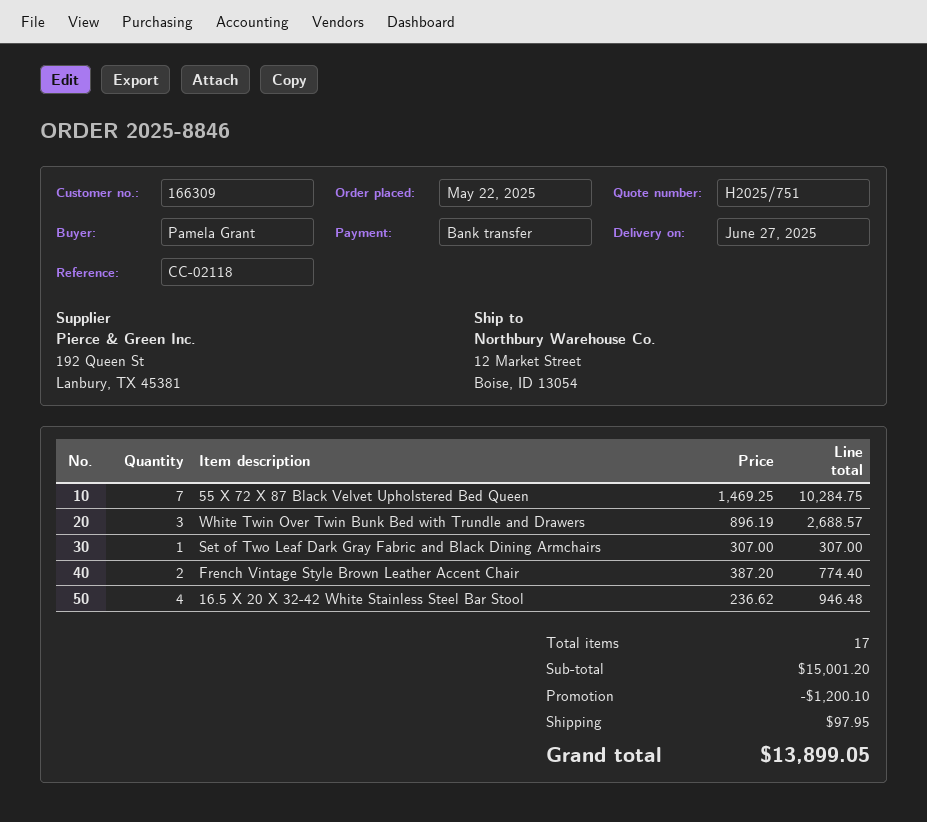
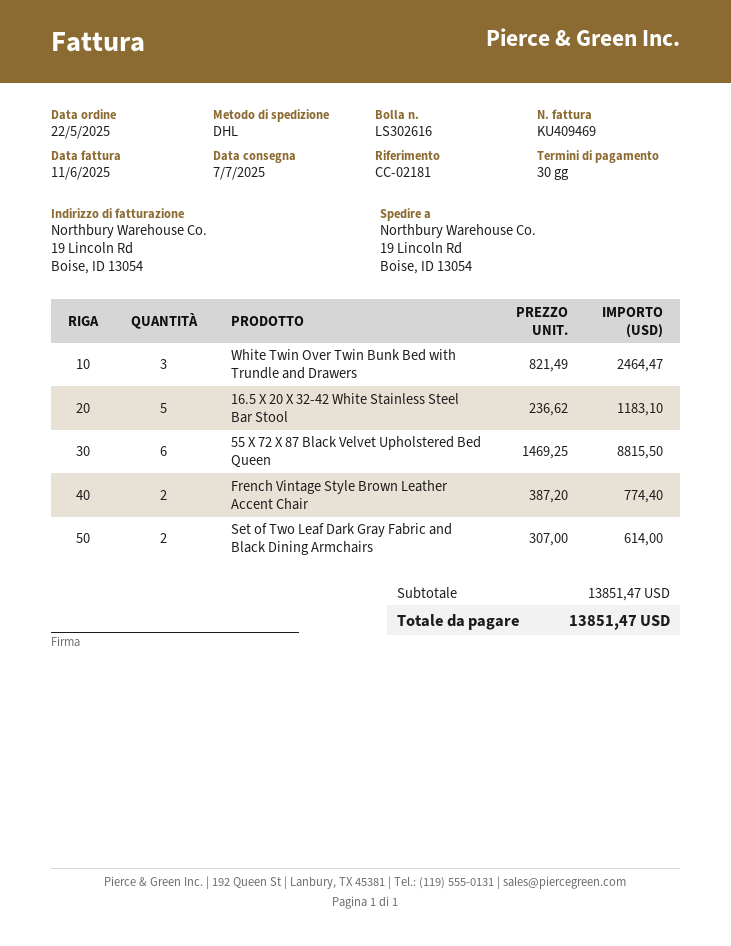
delivery date: 2025-06-27 -> 2025-07-07
reference: CC-02118 -> CC-02181
ship to: 12 Market Street, Boise, ID 13054 -> 19 Lincoln Rd, Boise, ID 13054
55 X 72 X 87 Black Velvet Upholstered Bed Queen: 7 x 1469.25 = 10284.75 -> 6 x 1469.25 = 8815.50
White Twin Over Twin Bunk Bed with Trundle and Drawers: 3 x 896.19 = 2688.57 -> 3 x 821.49 = 2464.47
Set of Two Leaf Dark Gray Fabric and Black Dining Armchairs: 1 x 307.00 = 307.00 -> 2 x 307.00 = 614.00
16.5 X 20 X 32-42 White Stainless Steel Bar Stool: 4 x 236.62 = 946.48 -> 5 x 236.62 = 1183.10
subtotal: 15001.20 -> 13851.47
discount: 1200.10 -> none
shipping: 97.95 -> none
total: 13899.05 -> 13851.47

